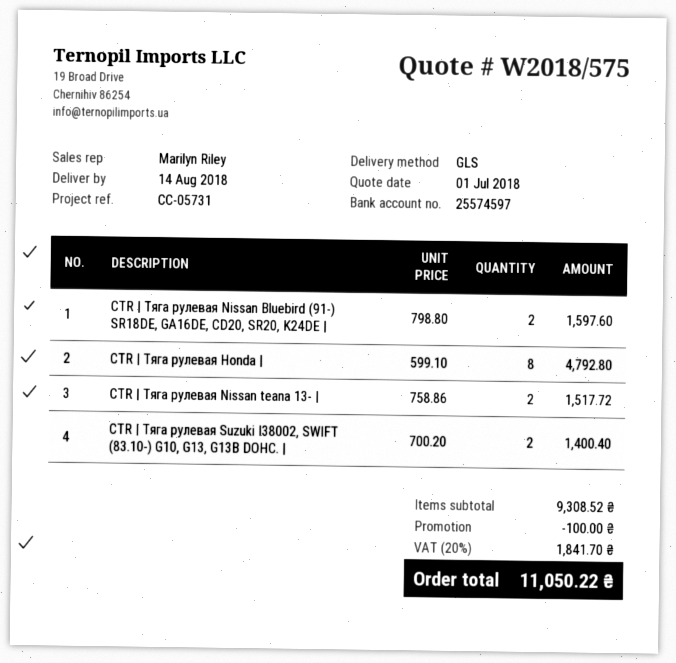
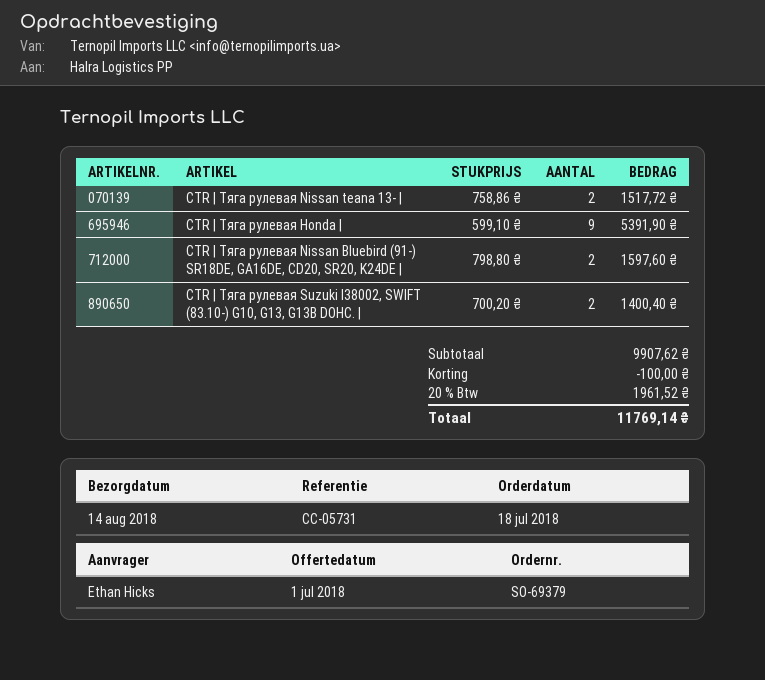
CTR | Тяга рулевая Honda |: 8 x 599.10 = 4792.80 -> 9 x 599.10 = 5391.90
subtotal: 9308.52 -> 9907.62
tax: 20% = 1841.70 -> 20% = 1961.52
total: 11050.22 -> 11769.14

